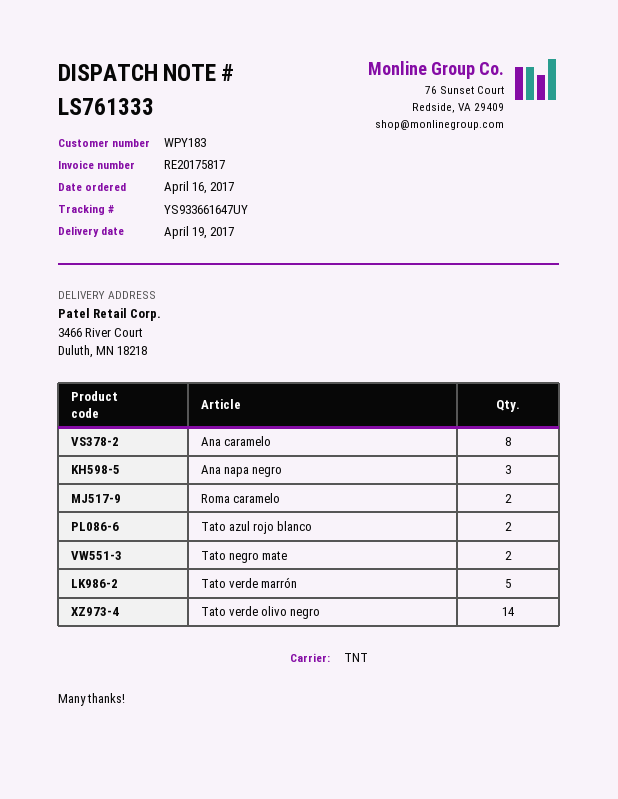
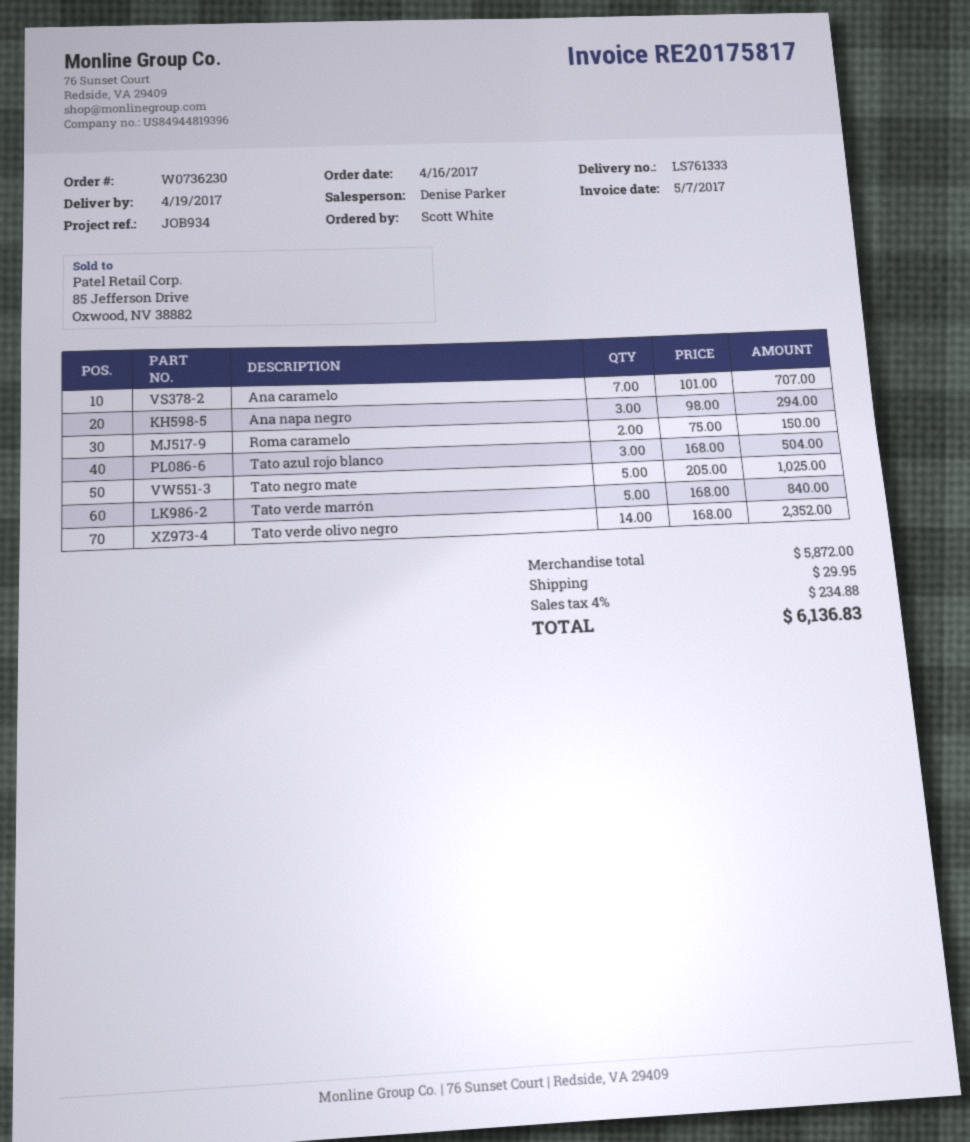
Ana caramelo: 8 -> 7
Tato azul rojo blanco: 2 -> 3
Tato negro mate: 2 -> 5

